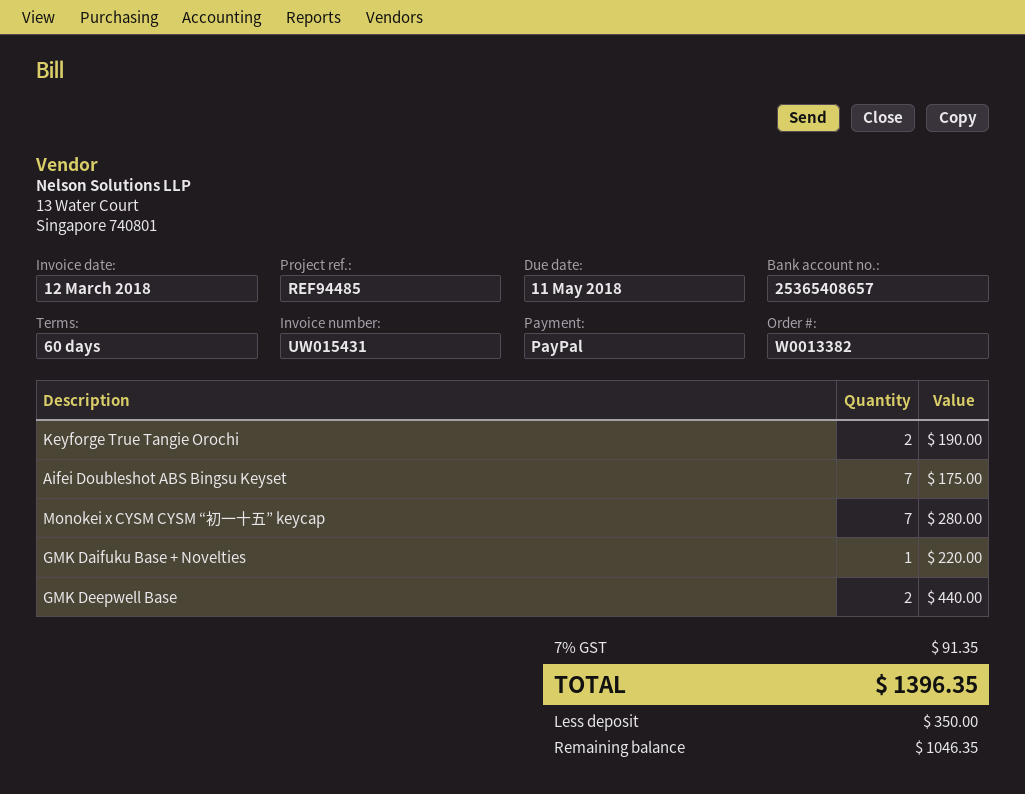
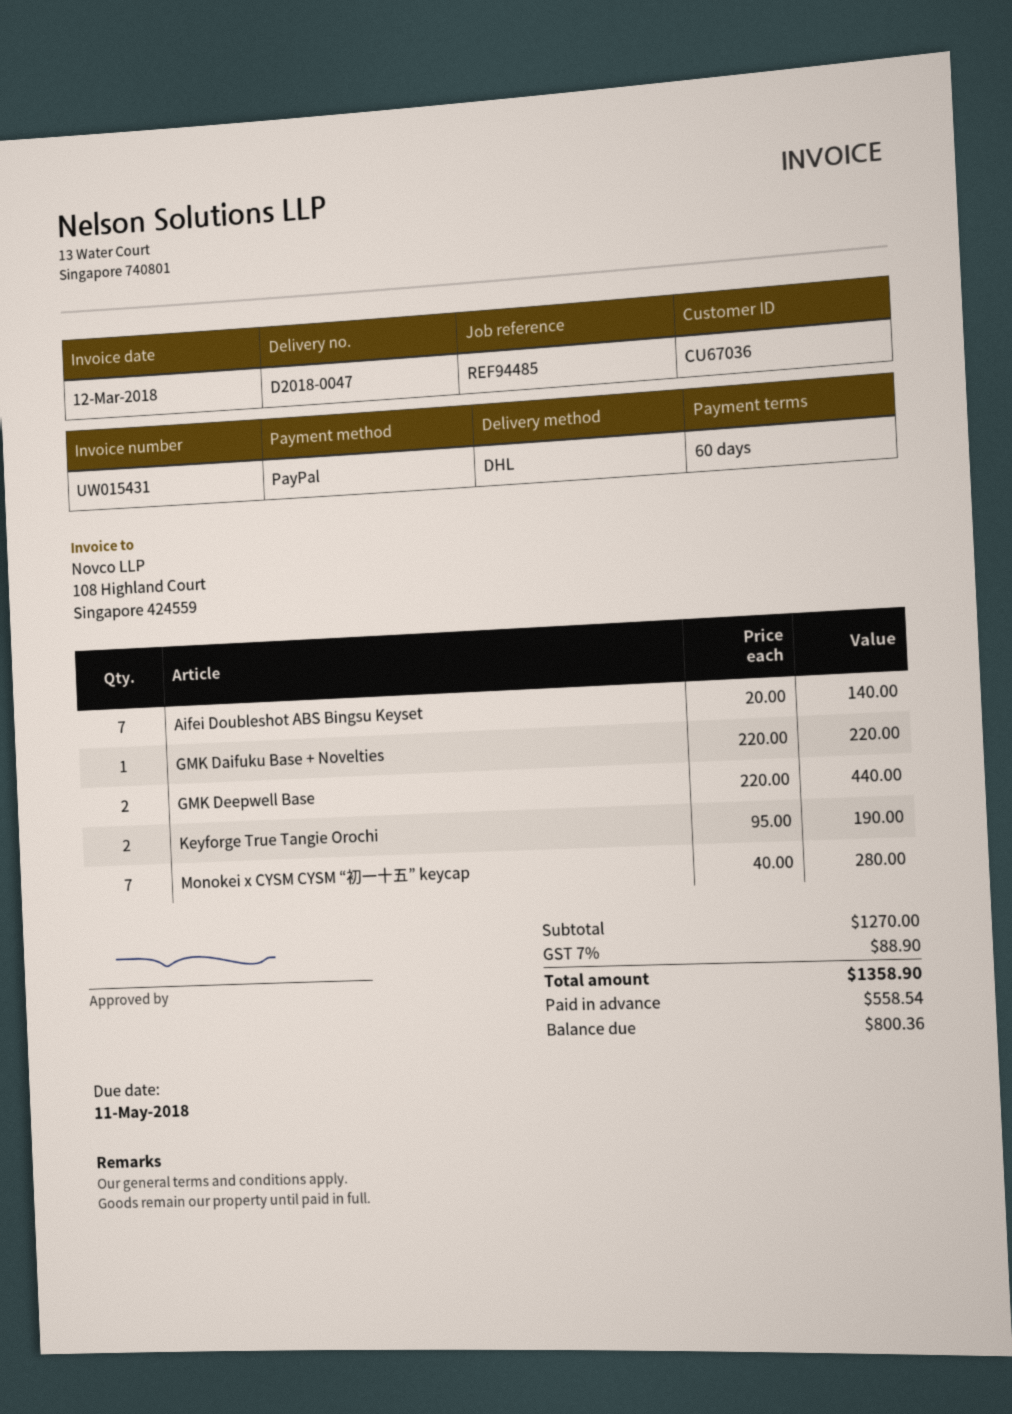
Aifei Doubleshot ABS Bingsu Keyset: 7 for 175.00 -> 7 for 140.00
tax: 7% = 91.35 -> 7% = 88.90
total: 1396.35 -> 1358.90
deposit: 350.00 -> 558.54
balance: 1046.35 -> 800.36

